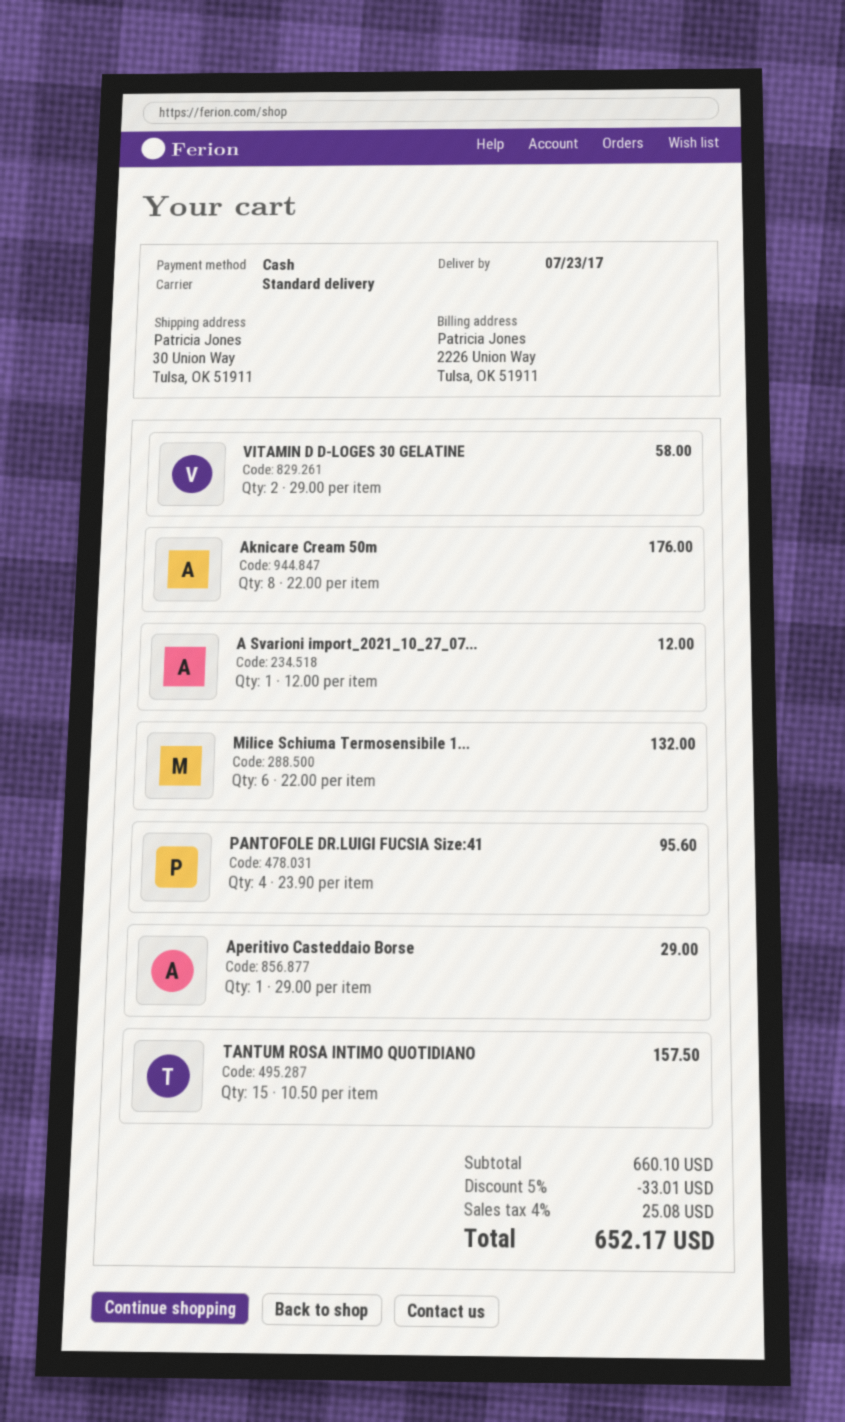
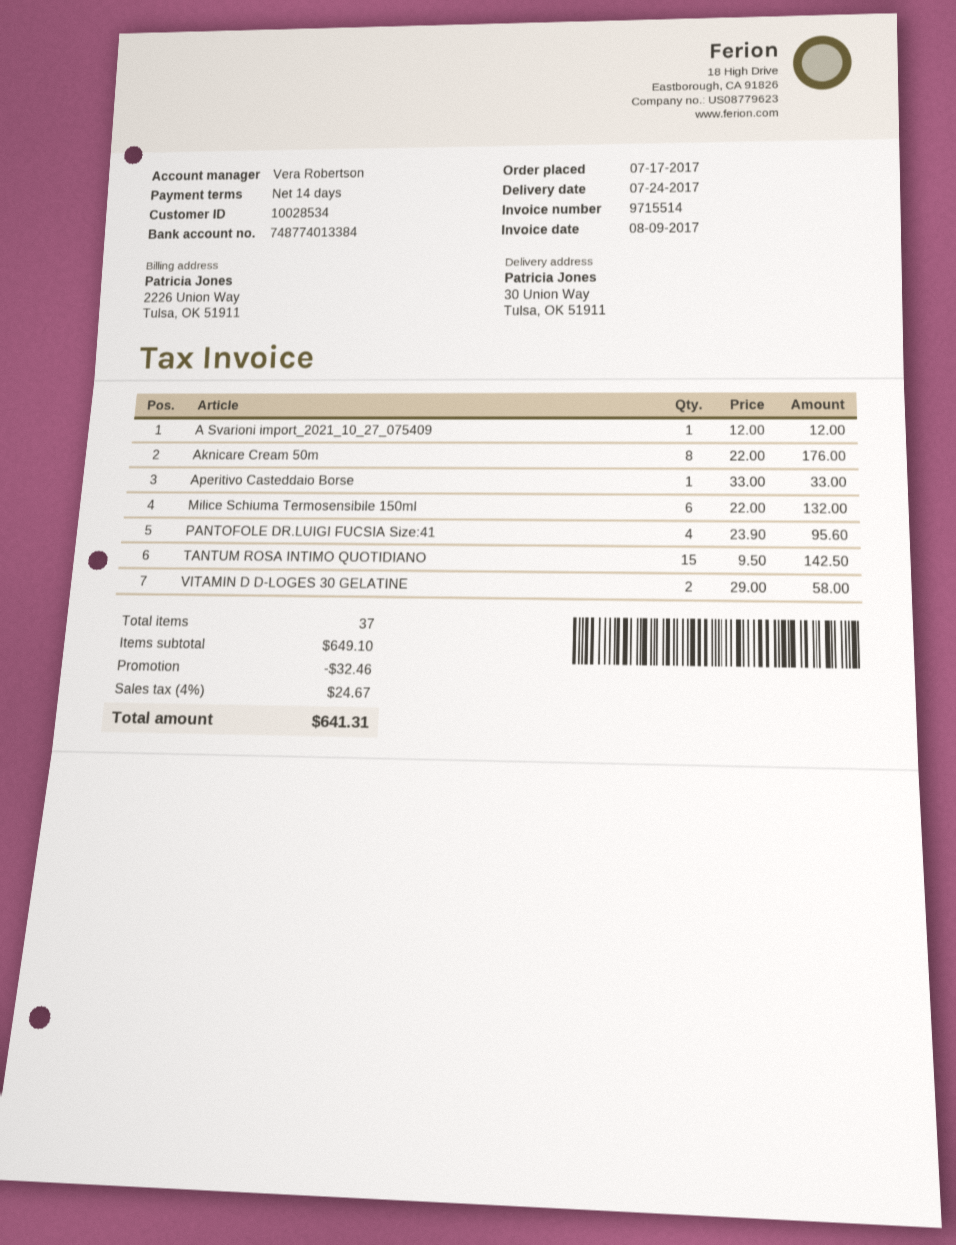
delivery date: 2017-07-23 -> 2017-07-24
Aperitivo Casteddaio Borse: 1 x 29.00 = 29.00 -> 1 x 33.00 = 33.00
TANTUM ROSA INTIMO QUOTIDIANO: 15 x 10.50 = 157.50 -> 15 x 9.50 = 142.50
subtotal: 660.10 -> 649.10
discount: 33.01 -> 32.46
tax: 4% = 25.08 -> 4% = 24.67
total: 652.17 -> 641.31

